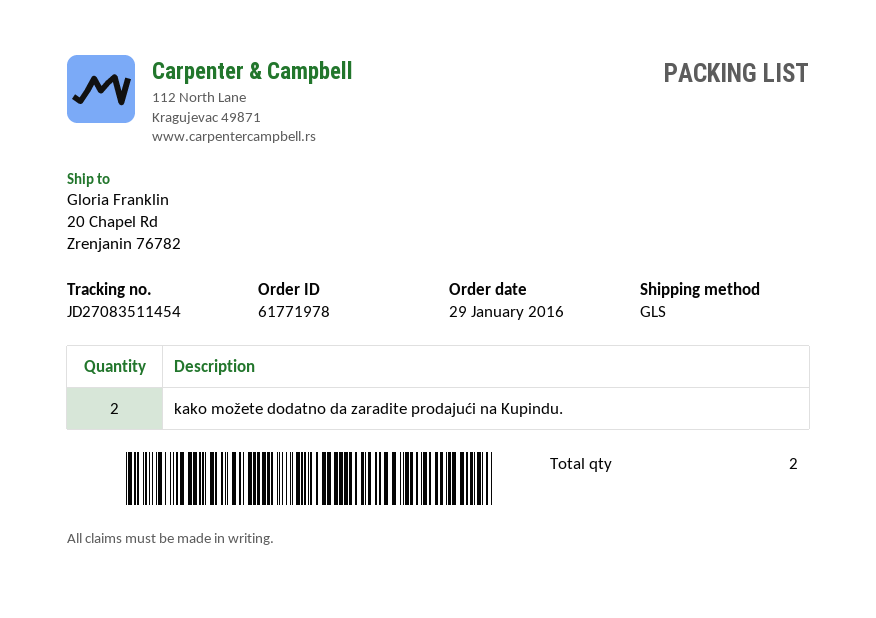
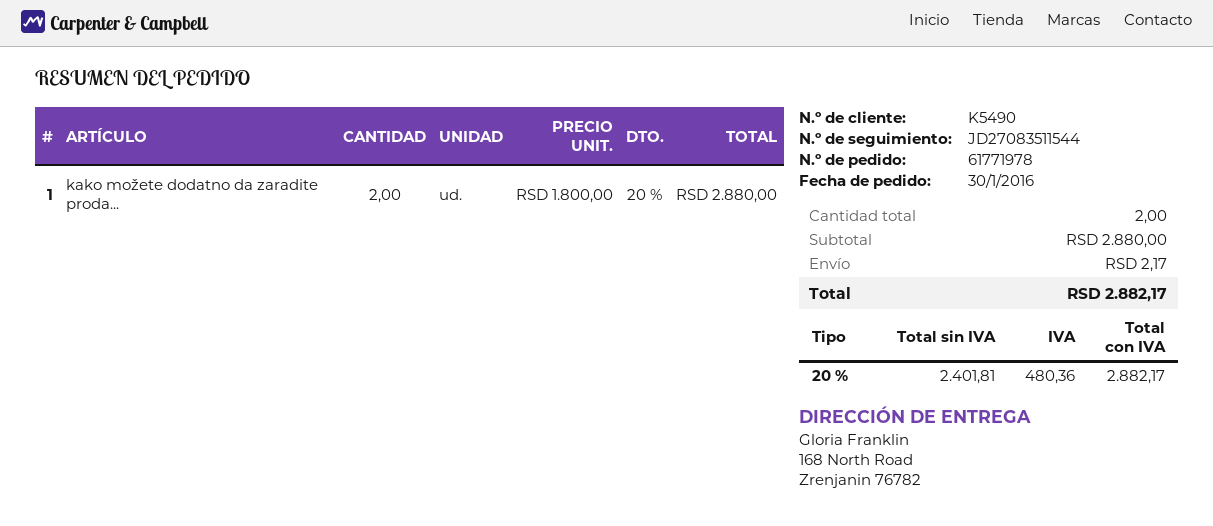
order date: 2016-01-29 -> 2016-01-30
tracking number: JD27083511454 -> JD27083511544
ship to: 20 Chapel Rd, Zrenjanin 76782 -> 168 North Road, Zrenjanin 76782

